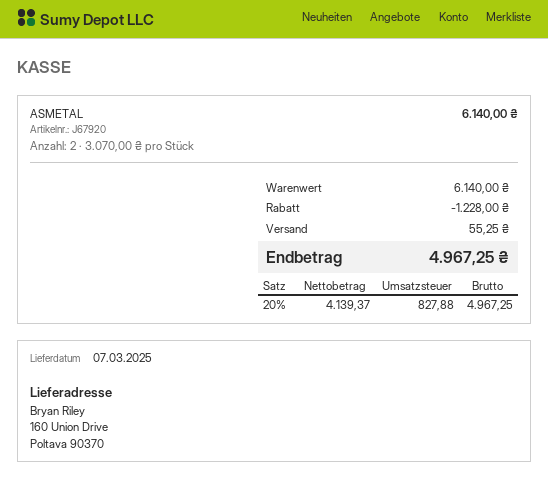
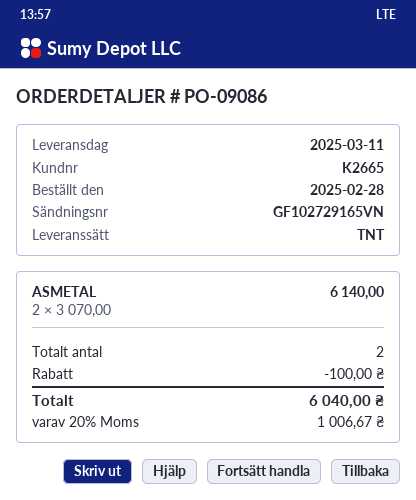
delivery date: 2025-03-07 -> 2025-03-11
discount: 1228.00 -> 100.00
shipping: 55.25 -> none
tax: 20% = 827.88 -> 20% = 1006.67
total: 4967.25 -> 6040.00

